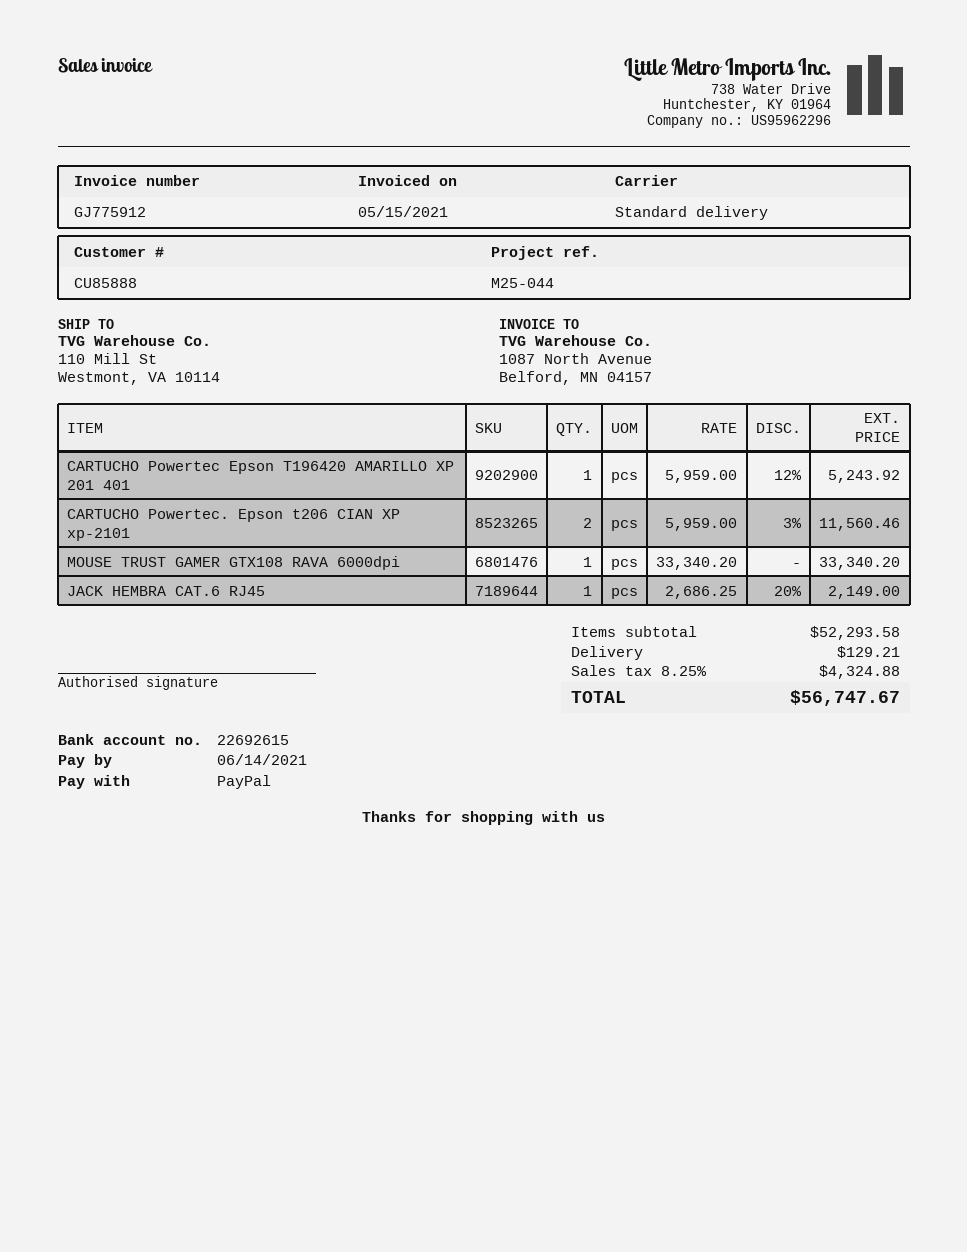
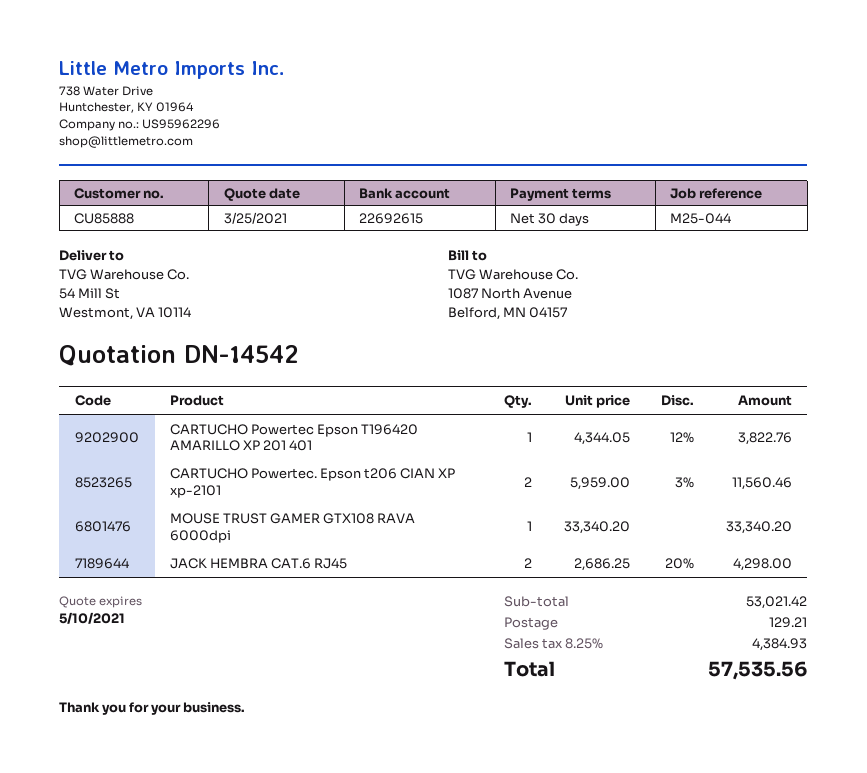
ship to: 110 Mill St, Westmont, VA 10114 -> 54 Mill St, Westmont, VA 10114
CARTUCHO Powertec Epson T196420 AMARILLO XP 201 401: 1 x 5959.00 - 12% = 5243.92 -> 1 x 4344.05 - 12% = 3822.76
JACK HEMBRA CAT.6 RJ45: 1 x 2686.25 - 20% = 2149.00 -> 2 x 2686.25 - 20% = 4298.00
subtotal: 52293.58 -> 53021.42
tax: 8.25% = 4324.88 -> 8.25% = 4384.93
total: 56747.67 -> 57535.56

